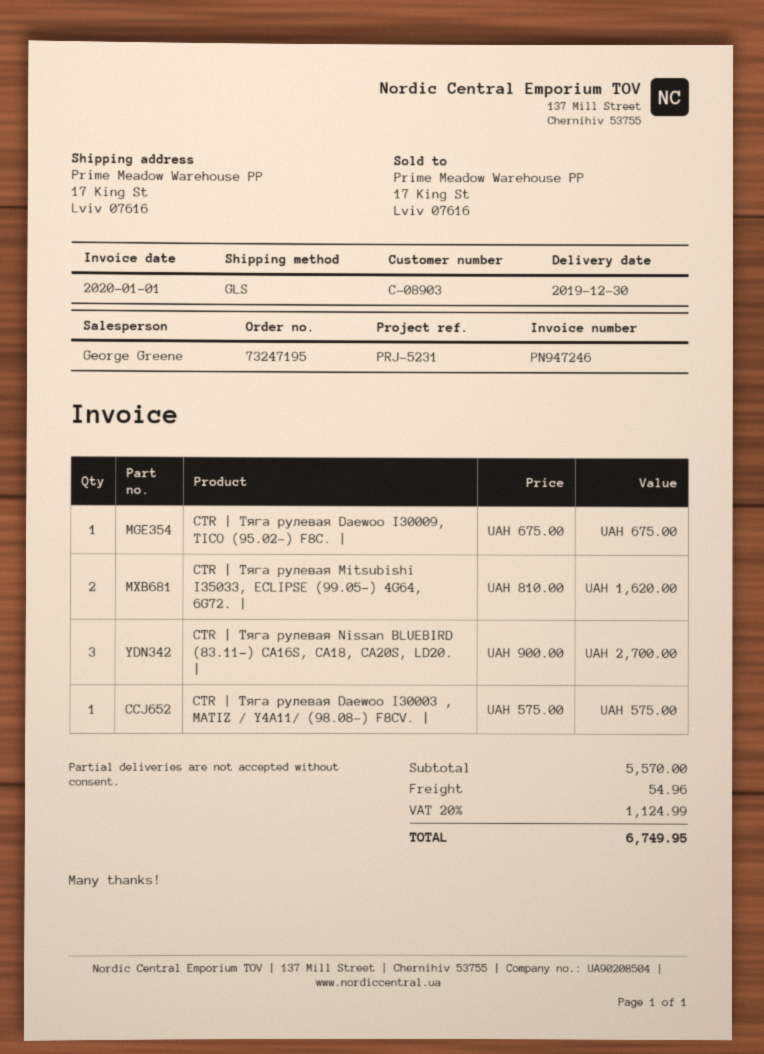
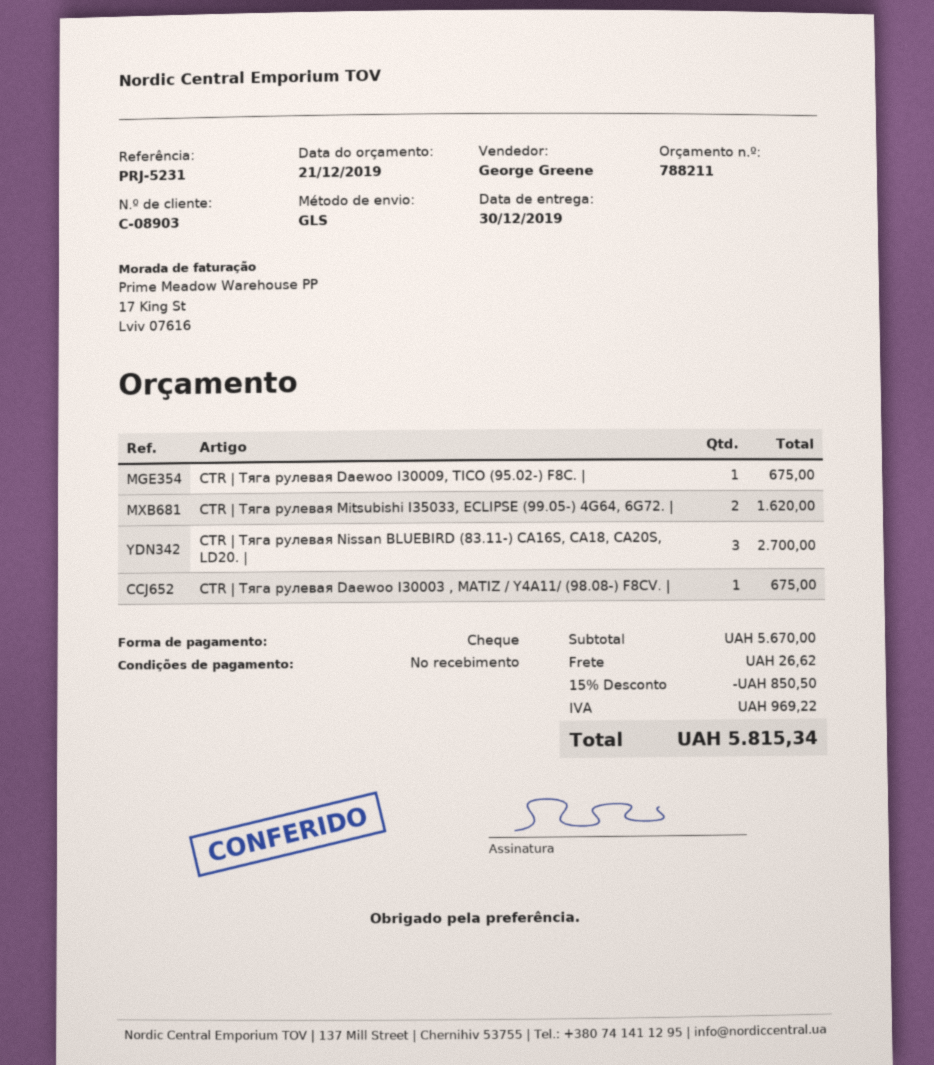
CTR | Тяга рулевая Daewoo I30003 , MATIZ / Y4A11/ (98.08-) F8CV. |: 1 for 575.00 -> 1 for 675.00
subtotal: 5570.00 -> 5670.00
discount: none -> 15% = 850.50
shipping: 54.96 -> 26.62
tax: 1124.99 -> 969.22
total: 6749.95 -> 5815.34

